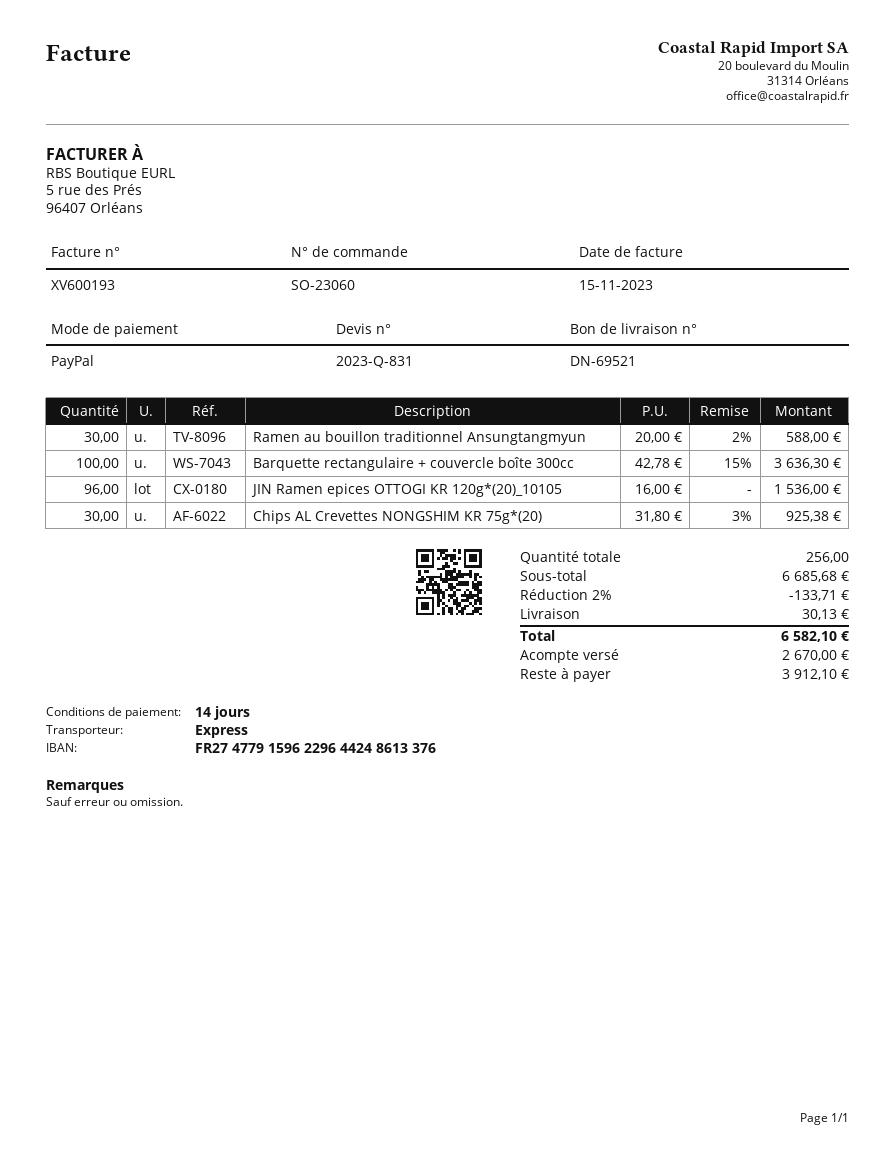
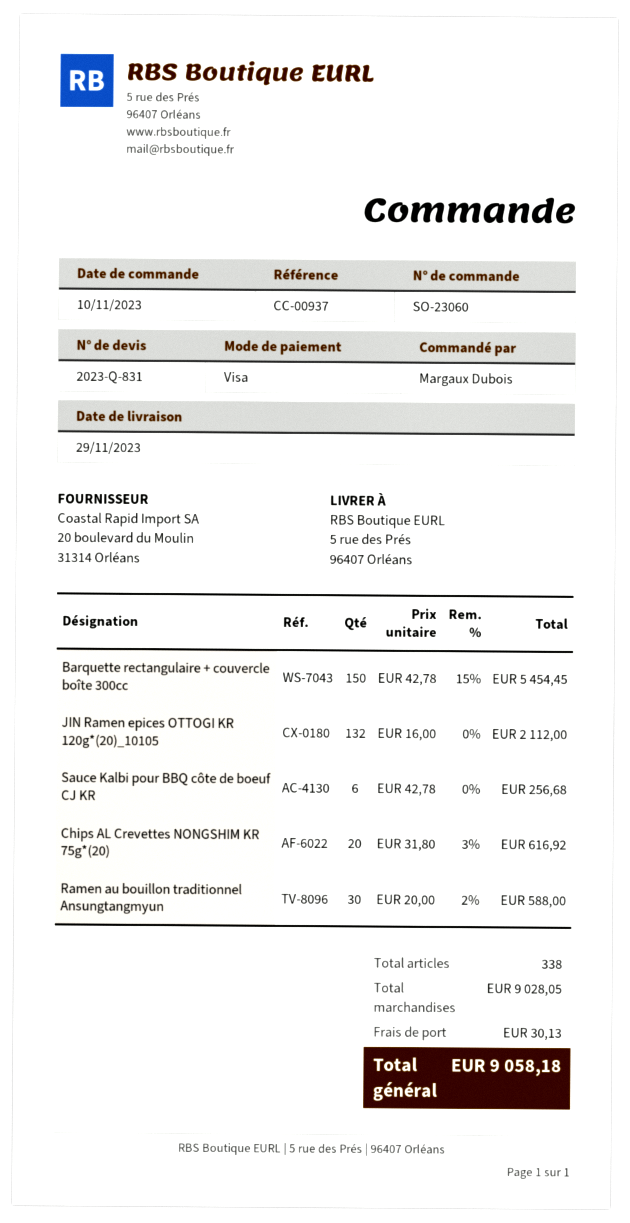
payment method: PayPal -> Visa
Barquette rectangulaire + couvercle boîte 300cc: 100 x 42.78 - 15% = 3636.30 -> 150 x 42.78 - 15% = 5454.45
JIN Ramen epices OTTOGI KR 120g*(20)_10105: 96 x 16.00 = 1536.00 -> 132 x 16.00 = 2112.00
Chips AL Crevettes NONGSHIM KR 75g*(20): 30 x 31.80 - 3% = 925.38 -> 20 x 31.80 - 3% = 616.92
Sauce Kalbi pour BBQ côte de boeuf CJ KR: none -> 6 x 42.78 = 256.68
total quantity: 256 -> 338
subtotal: 6685.68 -> 9028.05
discount: 2% = 133.71 -> none
total: 6582.10 -> 9058.18

